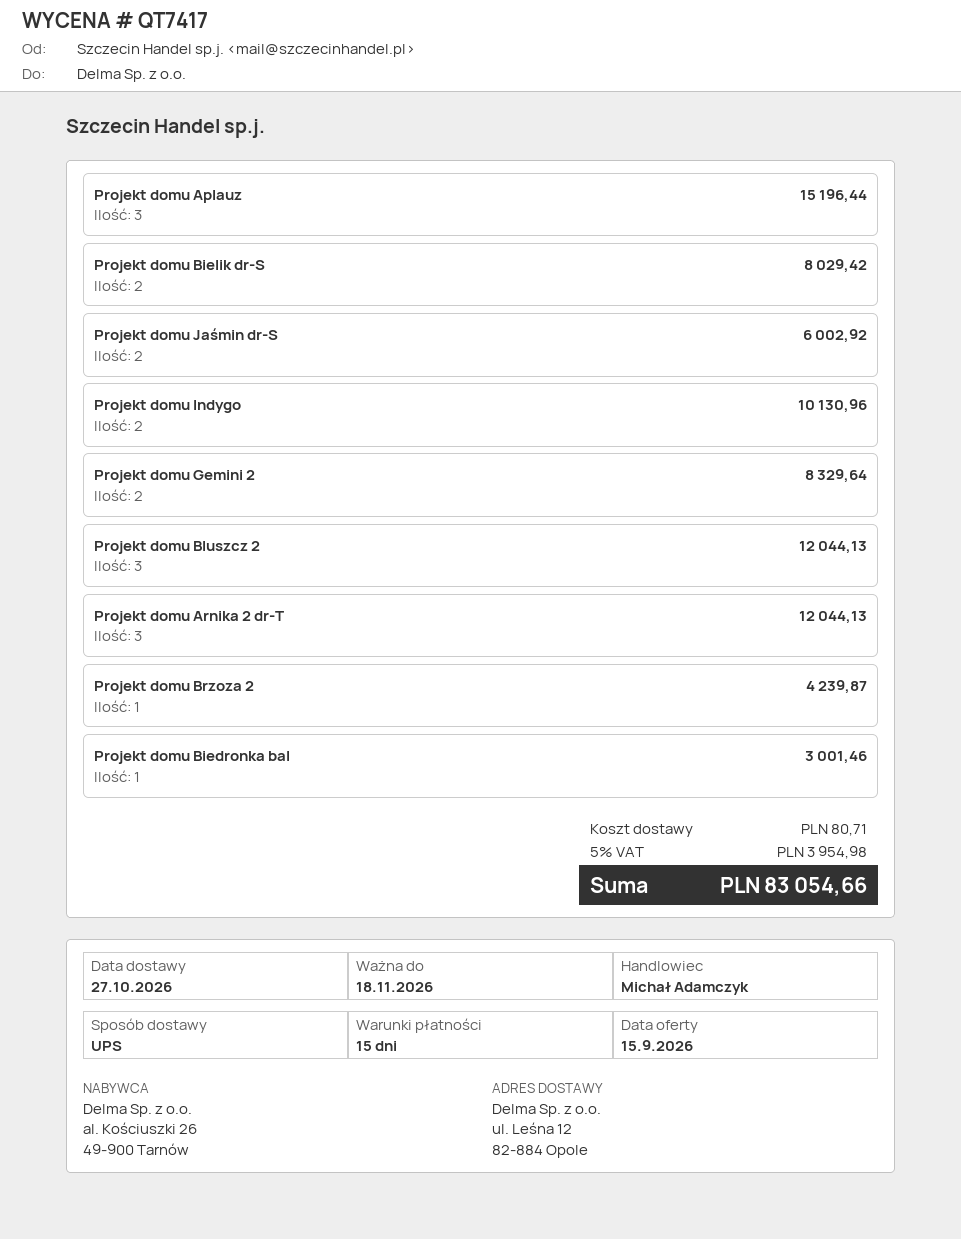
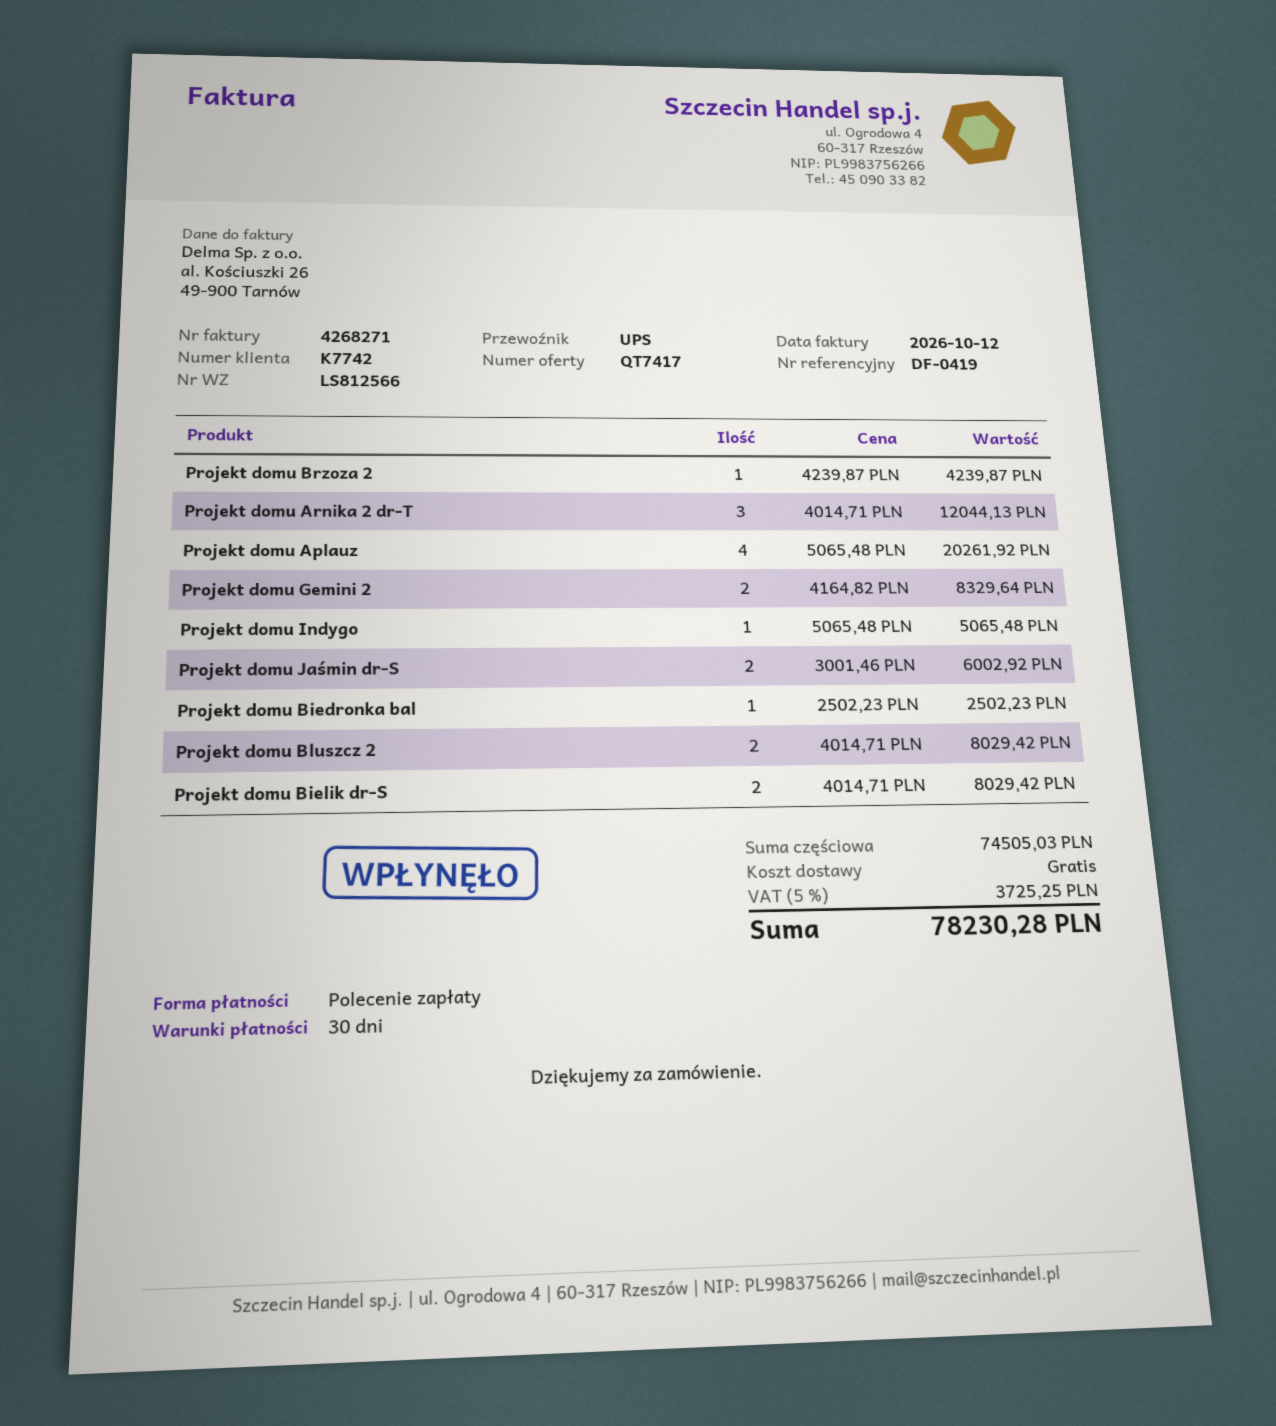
payment terms: 15 days -> 30 days
Projekt domu Aplauz: 3 for 15196.44 -> 4 for 20261.92
Projekt domu Indygo: 2 for 10130.96 -> 1 for 5065.48
Projekt domu Bluszcz 2: 3 for 12044.13 -> 2 for 8029.42
Projekt domu Biedronka bal: 1 for 3001.46 -> 1 for 2502.23
shipping: 80.71 -> 0.00
tax: 5% = 3954.98 -> 5% = 3725.25
total: 83054.66 -> 78230.28

